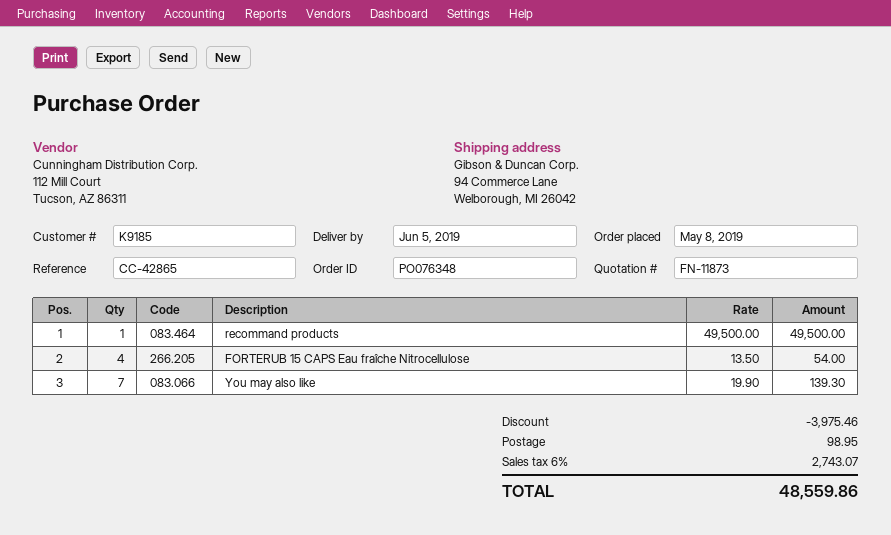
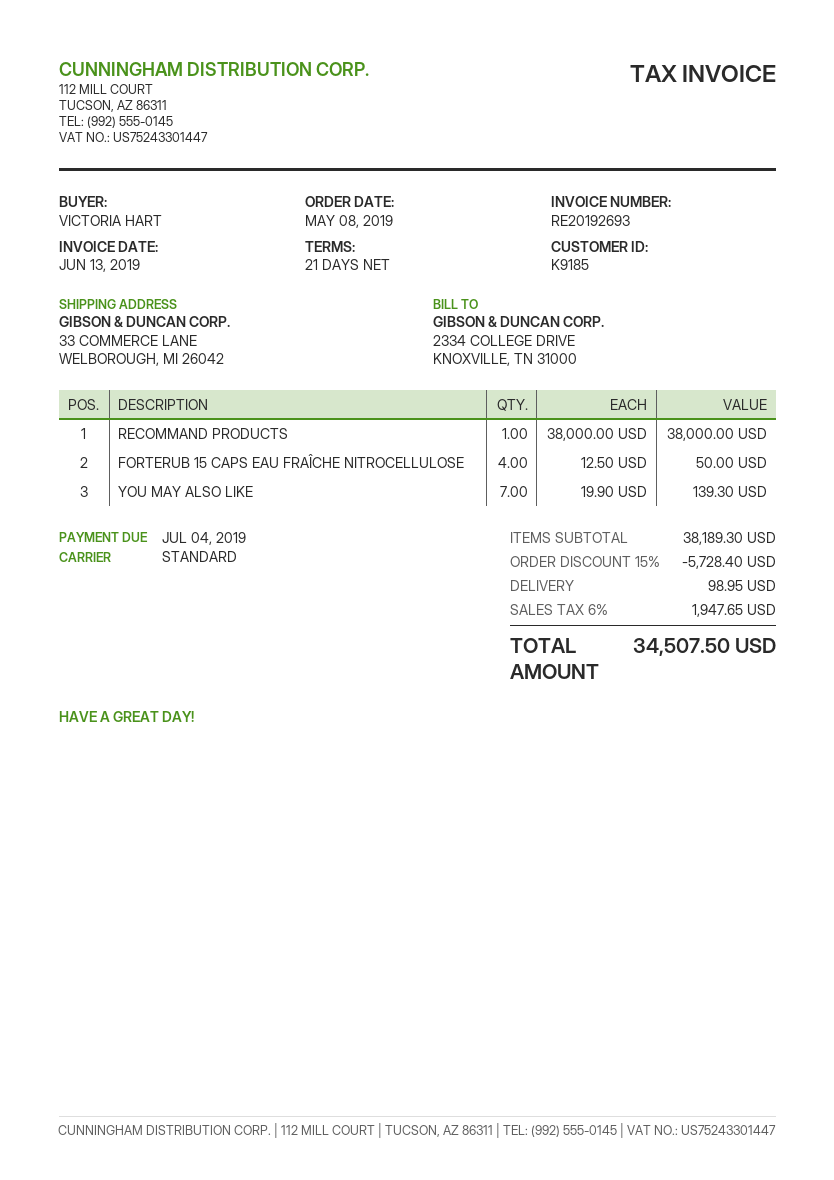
ship to: 94 Commerce Lane, Welborough, MI 26042 -> 33 COMMERCE LANE, WELBOROUGH, MI 26042
recommand products: 1 x 49500.00 = 49500.00 -> 1 x 38000.00 = 38000.00
FORTERUB 15 CAPS Eau fraîche Nitrocellulose: 4 x 13.50 = 54.00 -> 4 x 12.50 = 50.00
discount: 3975.46 -> 5728.40
tax: 6% = 2743.07 -> 6% = 1947.65
total: 48559.86 -> 34507.50

